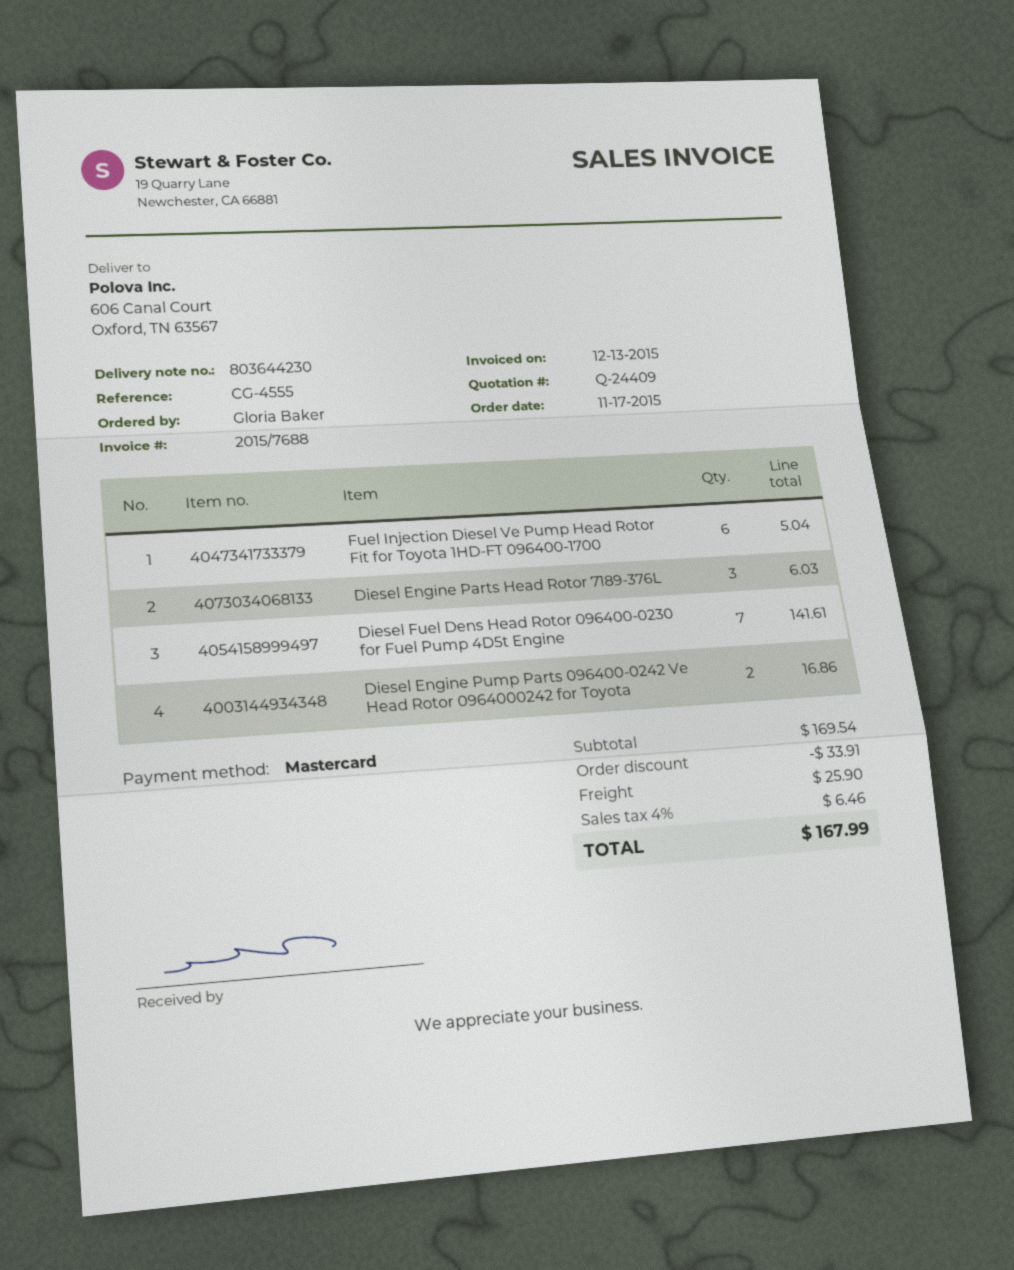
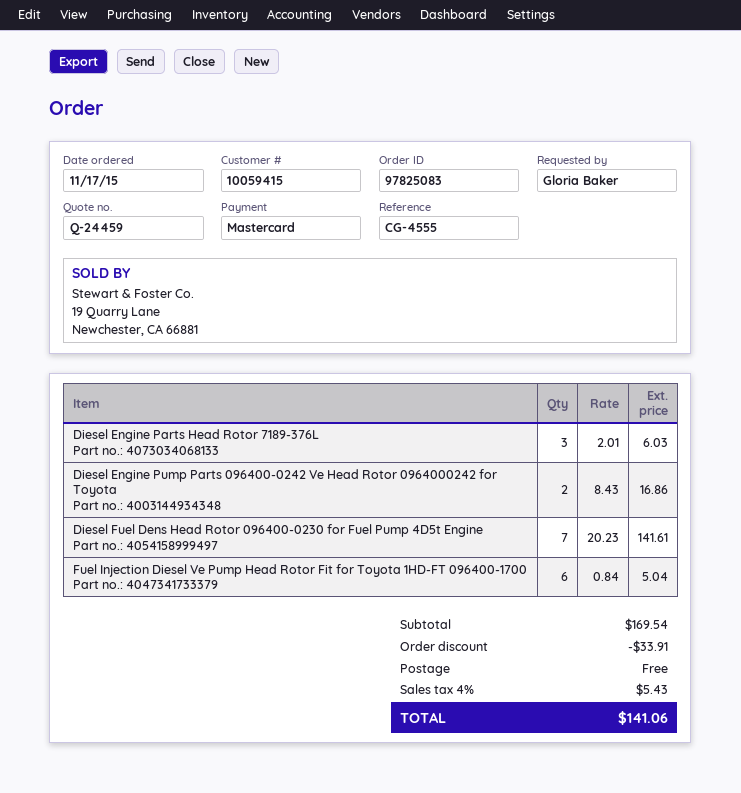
quote number: Q-24409 -> Q-24459
shipping: 25.90 -> 0.00
tax: 4% = 6.46 -> 4% = 5.43
total: 167.99 -> 141.06

